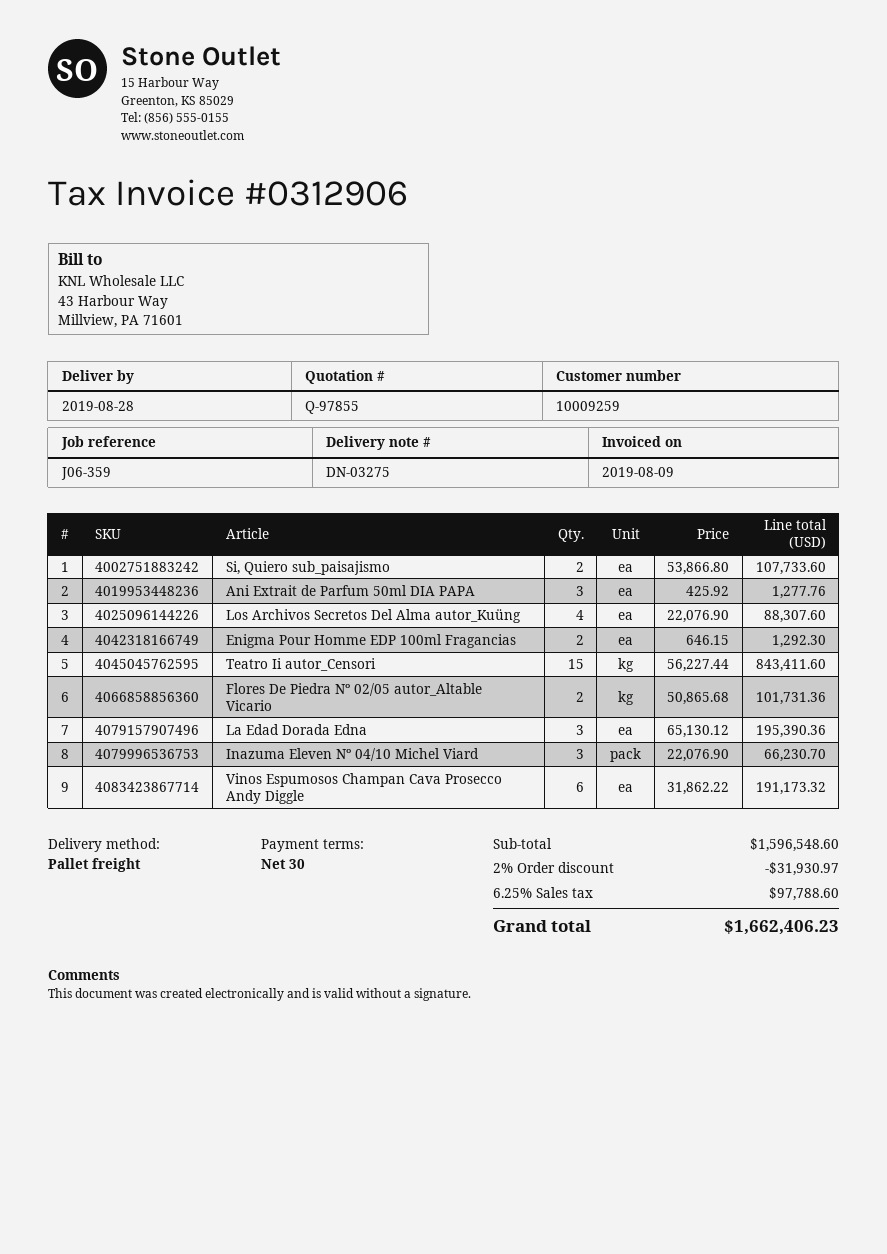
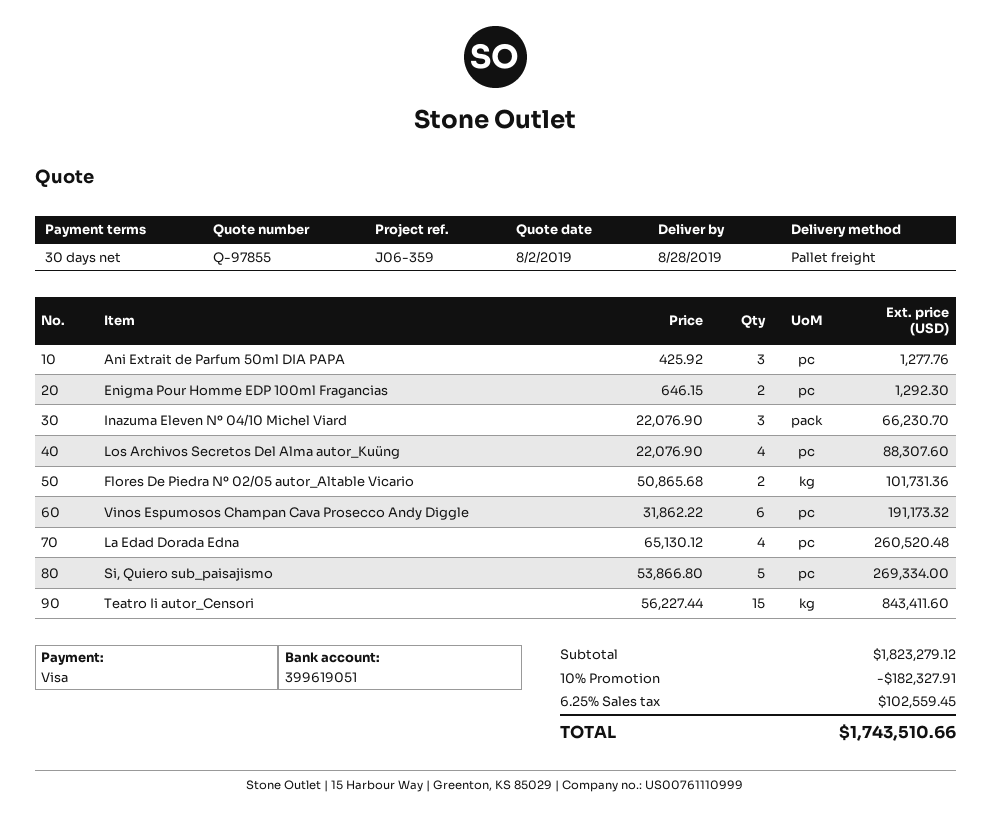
Si, Quiero sub_paisajismo: 2 x 53866.80 = 107733.60 -> 5 x 53866.80 = 269334.00
La Edad Dorada Edna: 3 x 65130.12 = 195390.36 -> 4 x 65130.12 = 260520.48
subtotal: 1596548.60 -> 1823279.12
discount: 2% = 31930.97 -> 10% = 182327.91
tax: 6.25% = 97788.60 -> 6.25% = 102559.45
total: 1662406.23 -> 1743510.66

